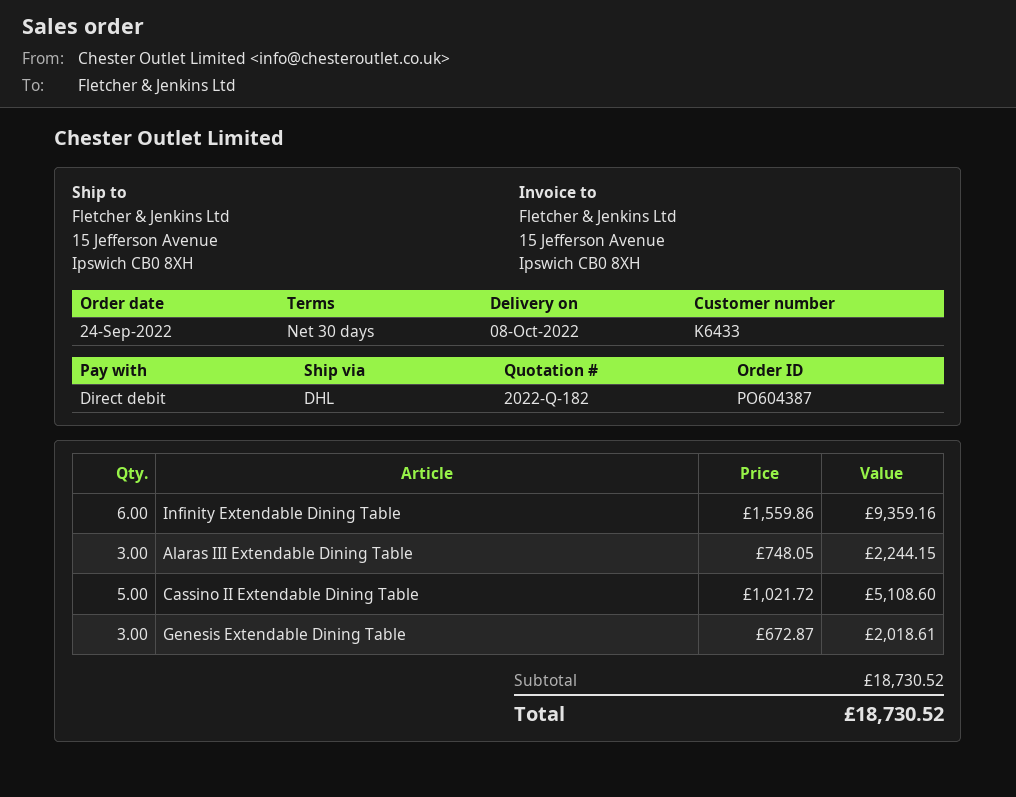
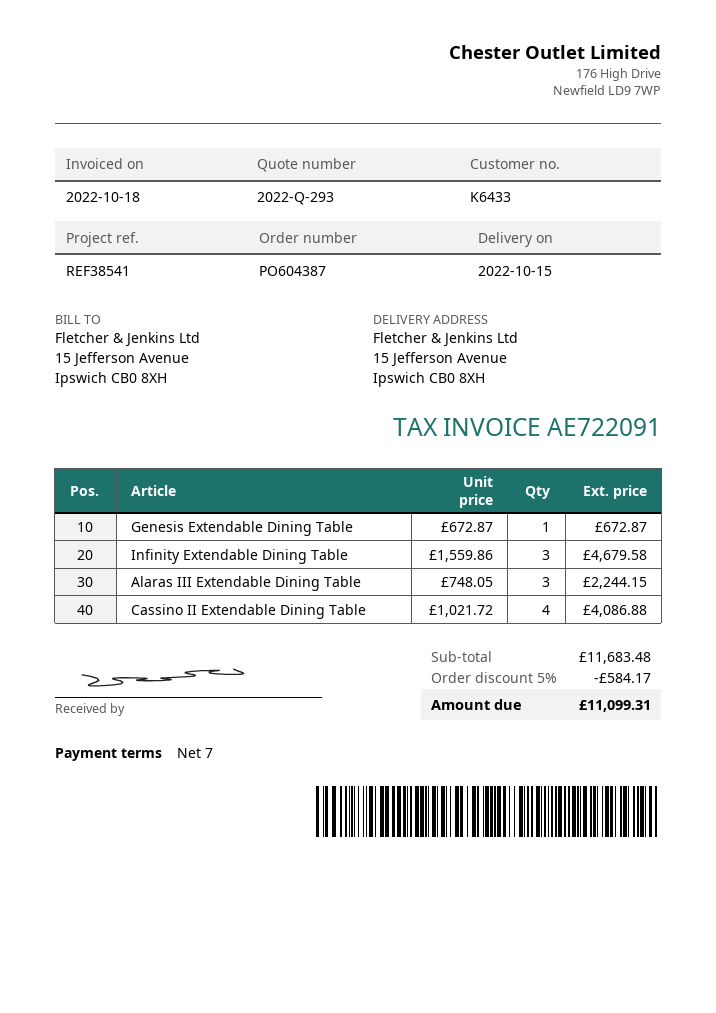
quote number: 2022-Q-182 -> 2022-Q-293
delivery date: 2022-10-08 -> 2022-10-15
payment terms: 30 days -> 7 days
Infinity Extendable Dining Table: 6 x 1559.86 = 9359.16 -> 3 x 1559.86 = 4679.58
Cassino II Extendable Dining Table: 5 x 1021.72 = 5108.60 -> 4 x 1021.72 = 4086.88
Genesis Extendable Dining Table: 3 x 672.87 = 2018.61 -> 1 x 672.87 = 672.87
subtotal: 18730.52 -> 11683.48
discount: none -> 5% = 584.17
total: 18730.52 -> 11099.31

